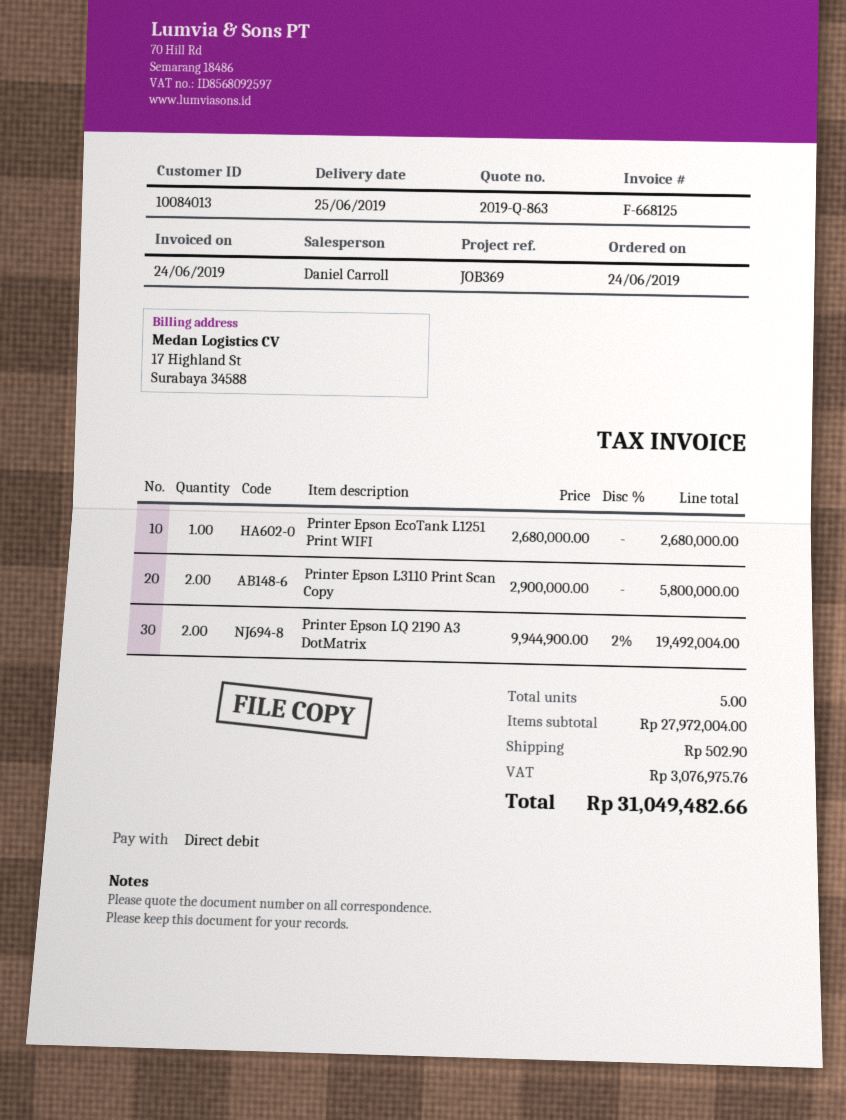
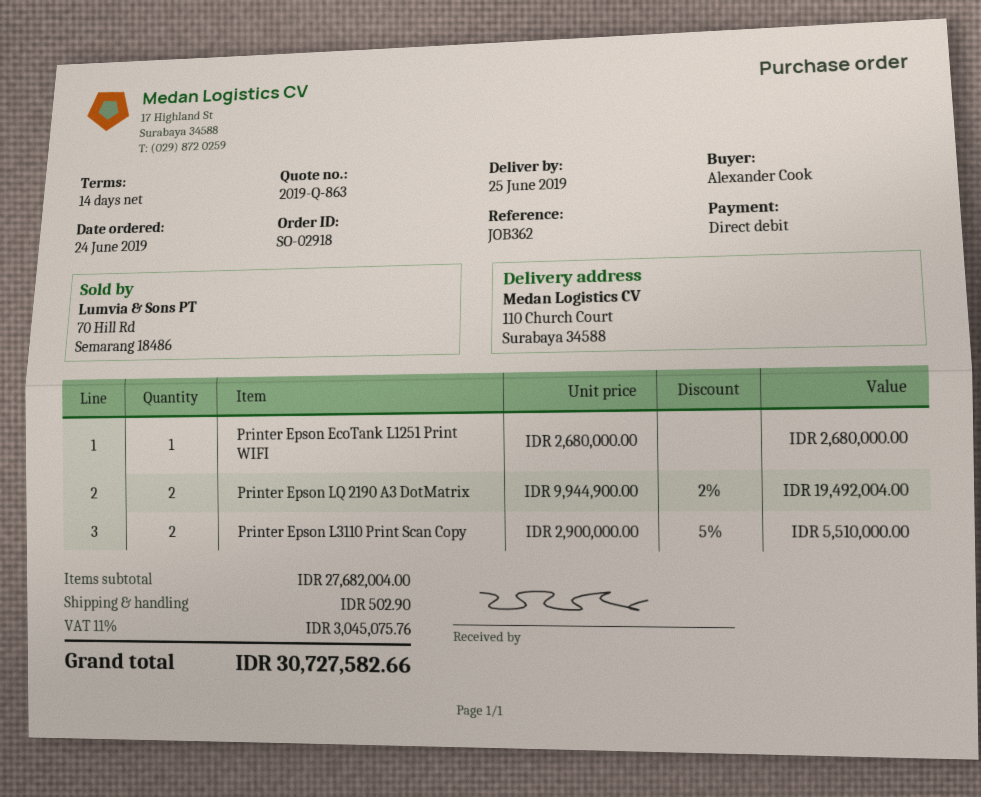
reference: JOB369 -> JOB362
Printer Epson L3110 Print Scan Copy: 2 x 2900000.00 = 5800000.00 -> 2 x 2900000.00 - 5% = 5510000.00
subtotal: 27972004.00 -> 27682004.00
tax: 3076975.76 -> 3045075.76
total: 31049482.66 -> 30727582.66

